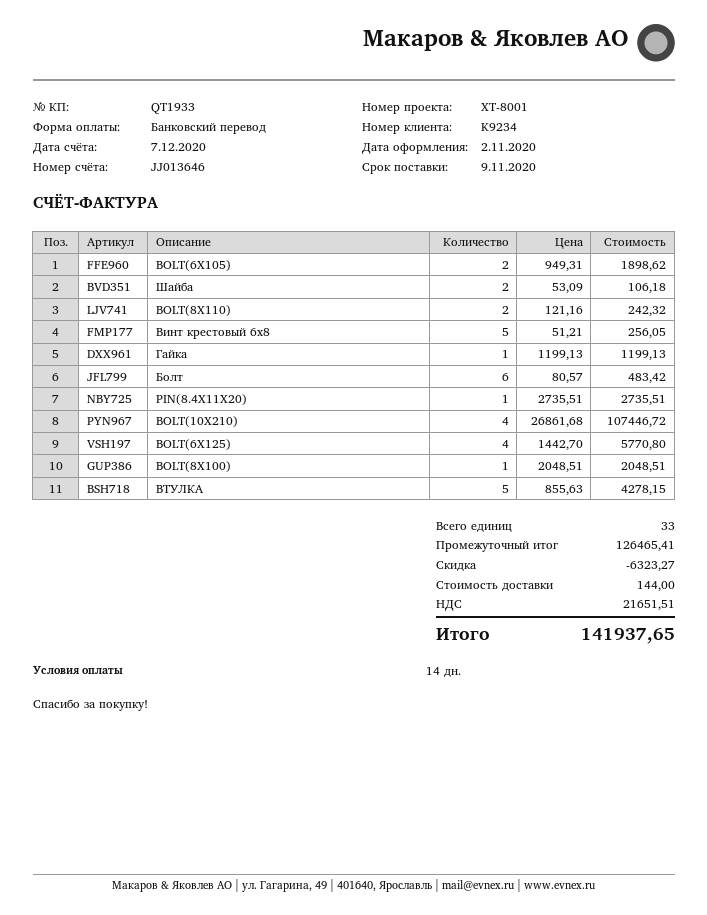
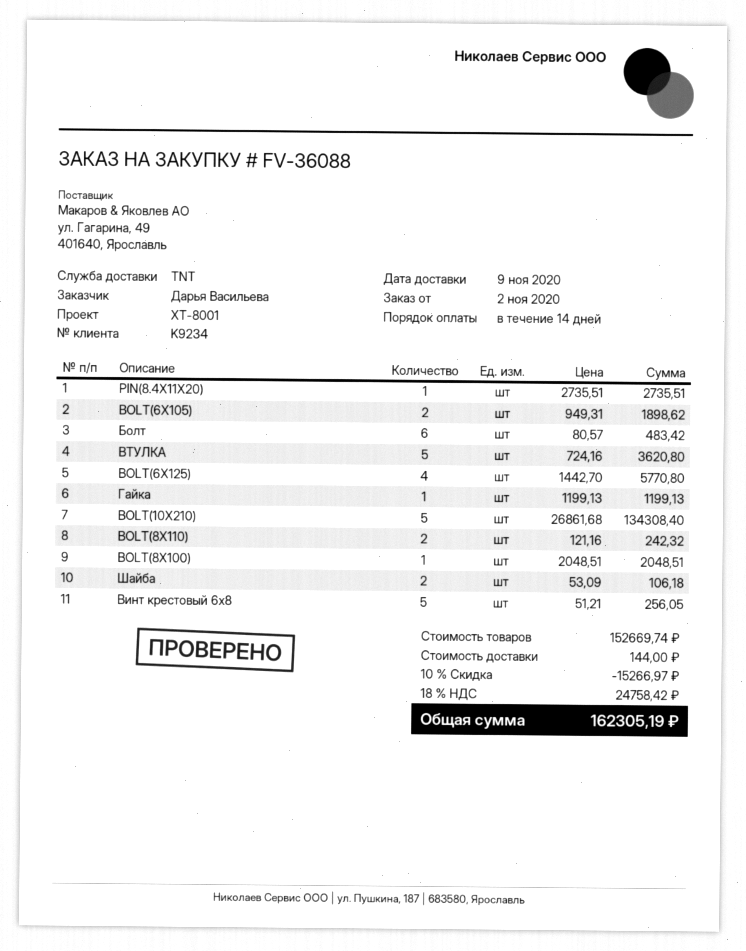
BOLT(10X210): 4 x 26861.68 = 107446.72 -> 5 x 26861.68 = 134308.40
ВТУЛКА: 5 x 855.63 = 4278.15 -> 5 x 724.16 = 3620.80
subtotal: 126465.41 -> 152669.74
discount: 6323.27 -> 15266.97
tax: 21651.51 -> 24758.42
total: 141937.65 -> 162305.19

